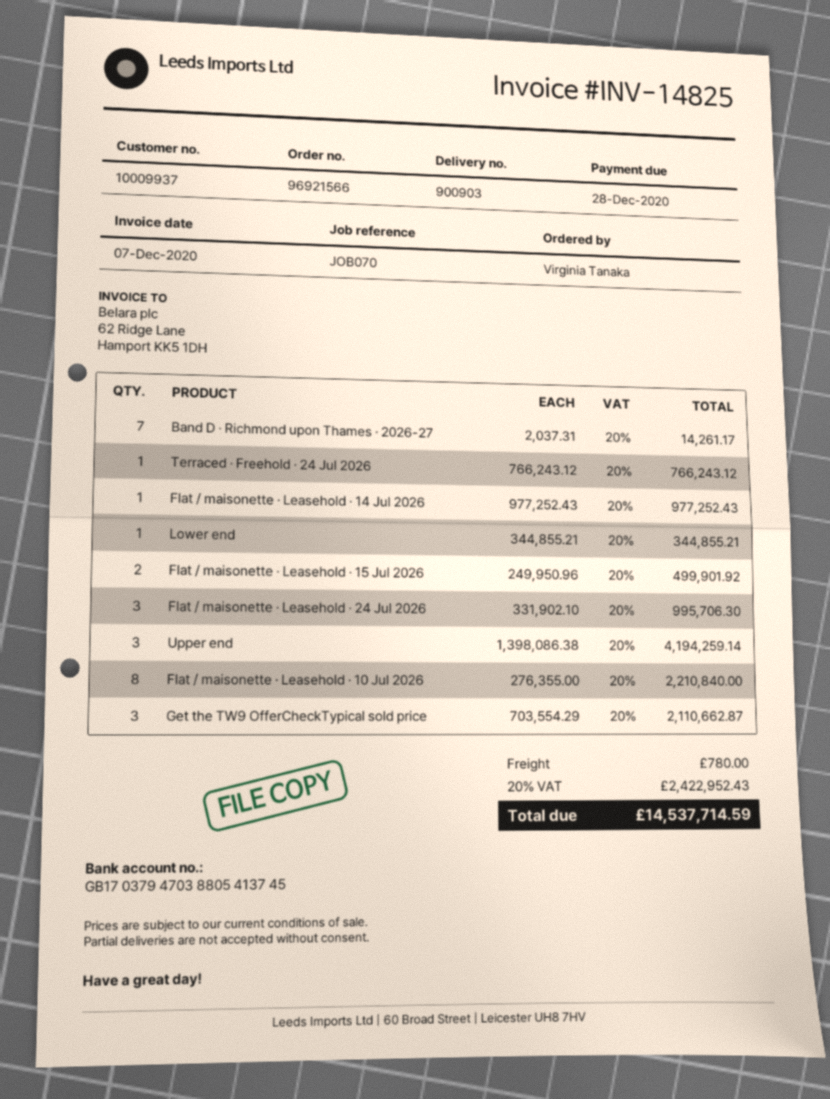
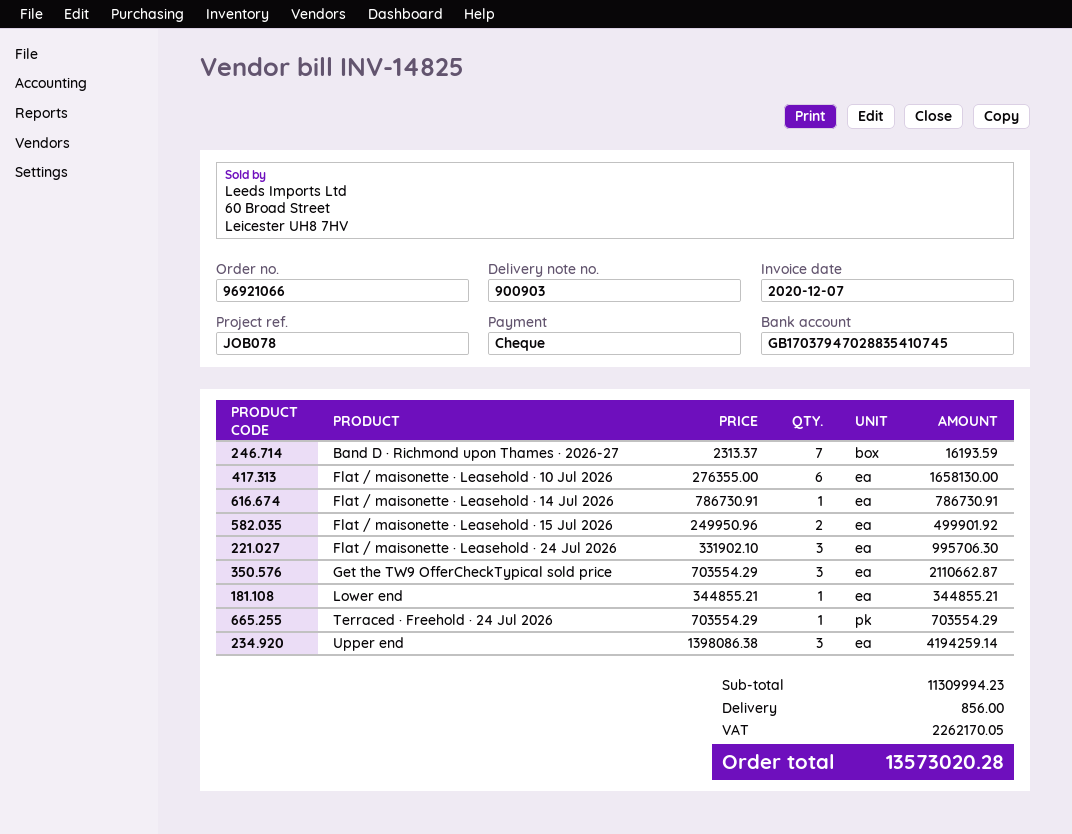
order number: 96921566 -> 96921066
reference: JOB070 -> JOB078
bank account: GB17037947038805413745 -> GB17037947028835410745
Band D · Richmond upon Thames · 2026-27: 7 x 2037.31 = 14261.17 -> 7 x 2313.37 = 16193.59
Terraced · Freehold · 24 Jul 2026: 1 x 766243.12 = 766243.12 -> 1 x 703554.29 = 703554.29
Flat / maisonette · Leasehold · 14 Jul 2026: 1 x 977252.43 = 977252.43 -> 1 x 786730.91 = 786730.91
Flat / maisonette · Leasehold · 10 Jul 2026: 8 x 276355.00 = 2210840.00 -> 6 x 276355.00 = 1658130.00
shipping: 780.00 -> 856.00
tax: 2422952.43 -> 2262170.05
total: 14537714.59 -> 13573020.28

